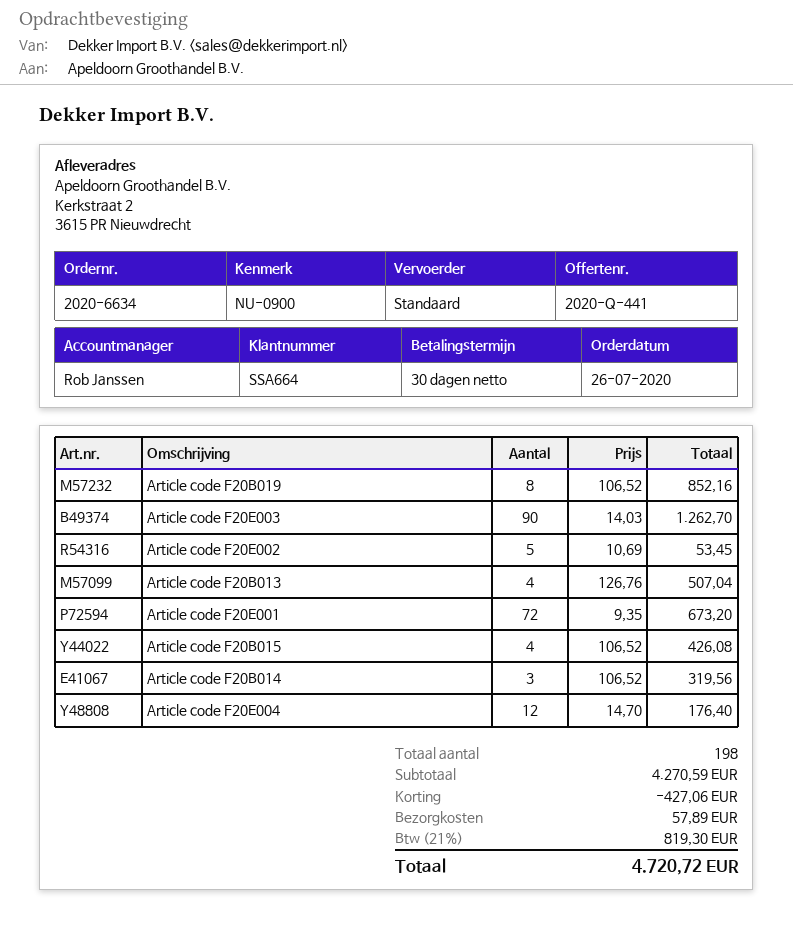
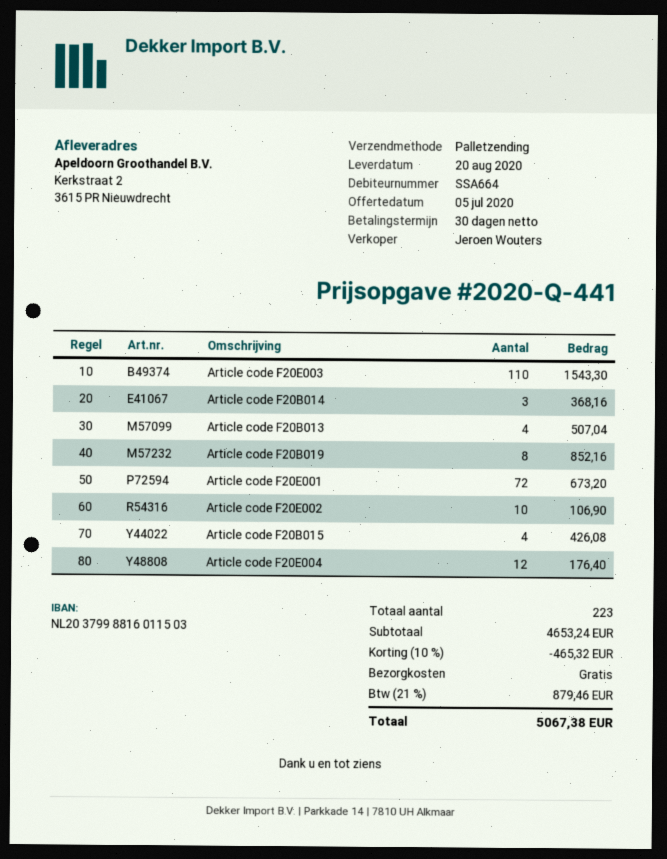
sales rep: Rob Janssen -> Jeroen Wouters
shipping method: standard -> pallet freight
Article code F20E003: 90 for 1262.70 -> 110 for 1543.30
Article code F20E002: 5 for 53.45 -> 10 for 106.90
Article code F20B014: 3 for 319.56 -> 3 for 368.16
total quantity: 198 -> 223
subtotal: 4270.59 -> 4653.24
discount: 427.06 -> 465.32
shipping: 57.89 -> 0.00
tax: 21% = 819.30 -> 21% = 879.46
total: 4720.72 -> 5067.38

